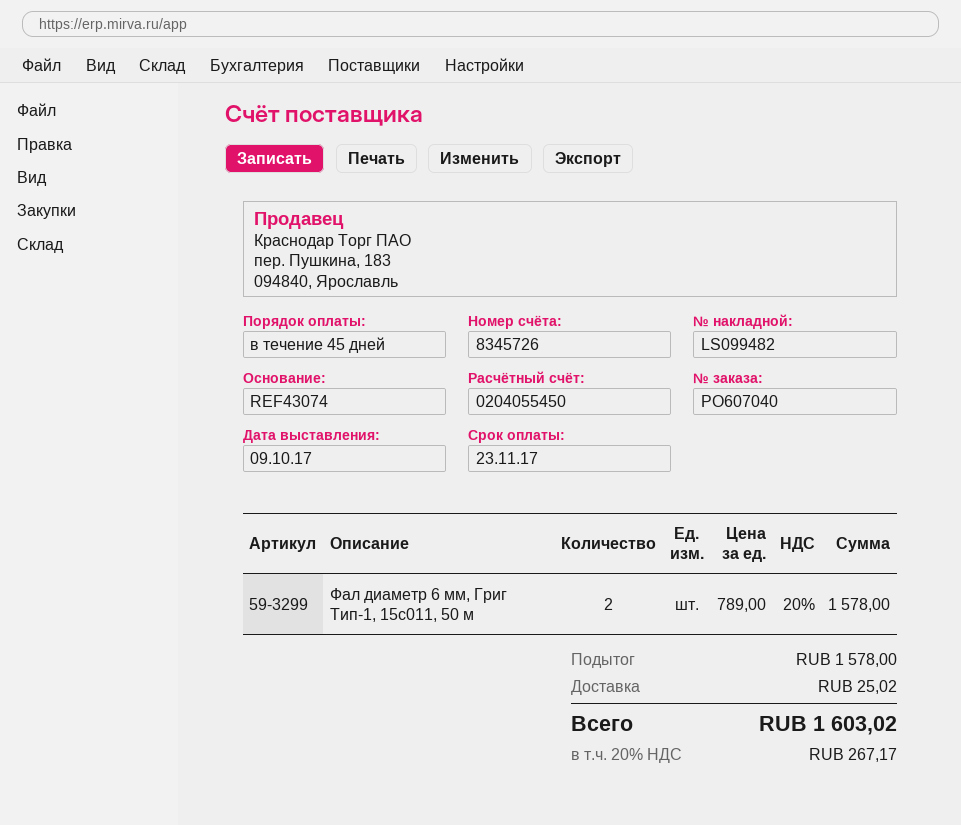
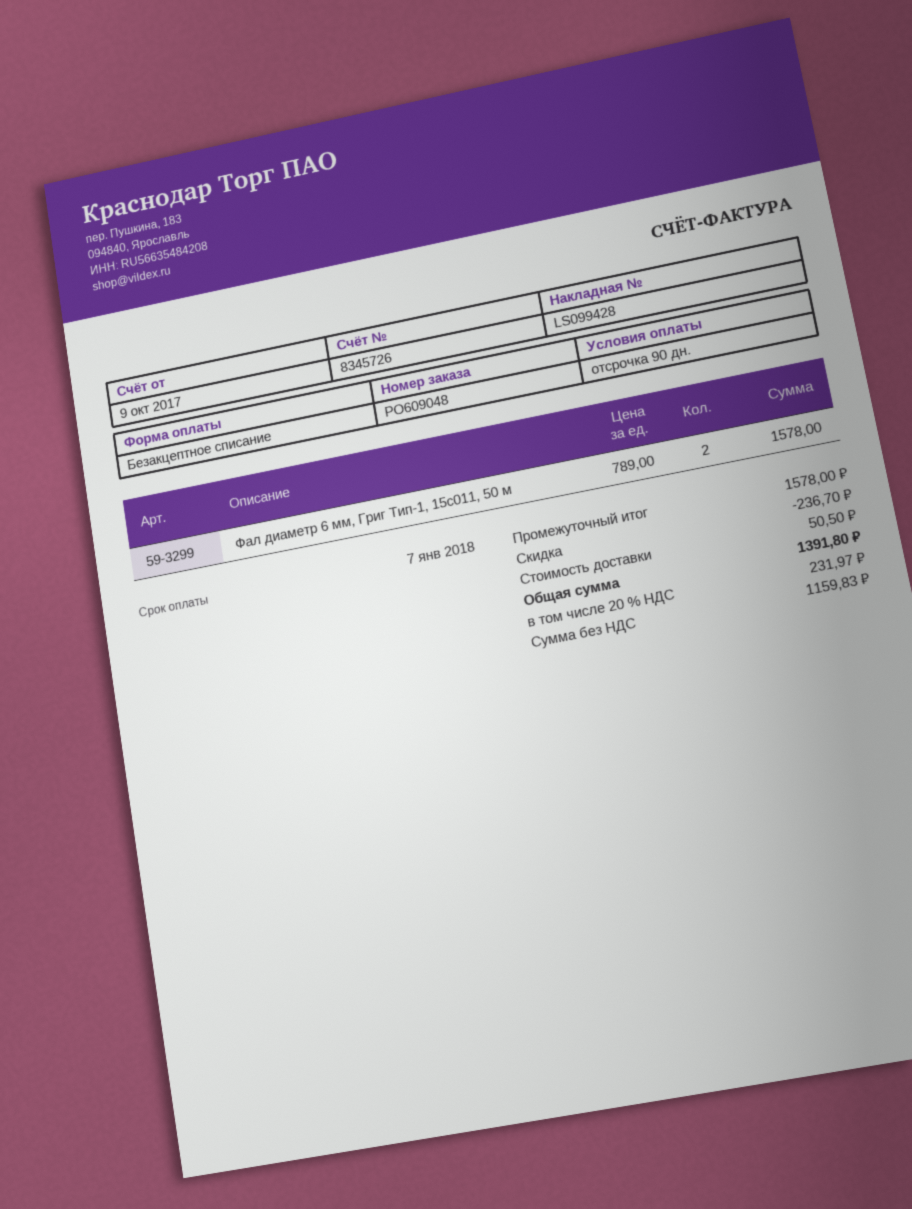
order number: PO607040 -> PO609048
delivery note number: LS099482 -> LS099428
payment terms: 45 days -> 90 days
due date: 2017-11-23 -> 2018-01-07
discount: none -> 236.70
shipping: 25.02 -> 50.50
tax: 20% = 267.17 -> 20% = 231.97
total: 1603.02 -> 1391.80

